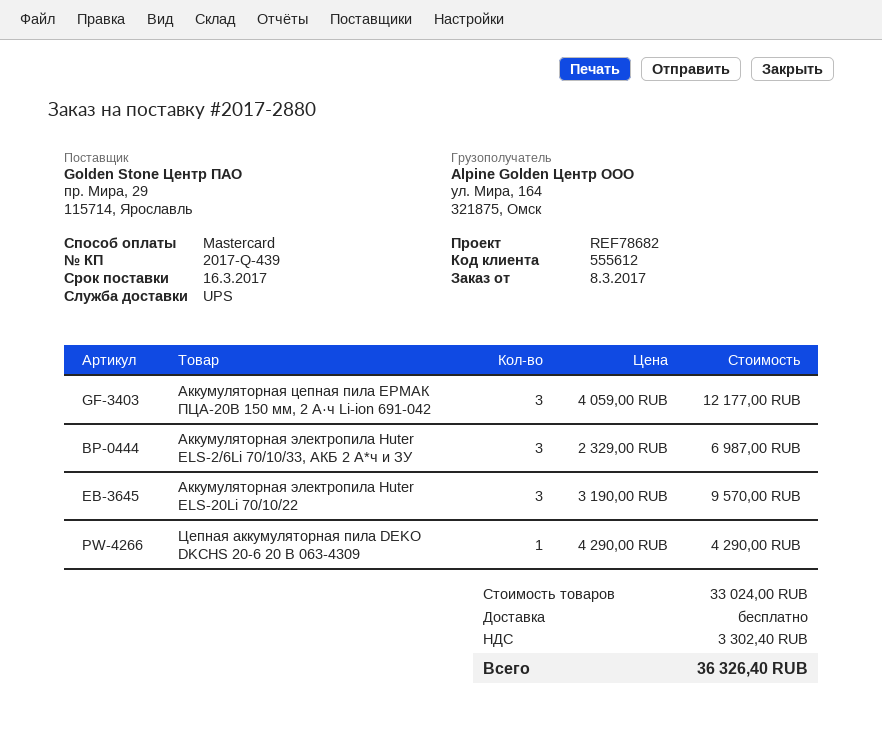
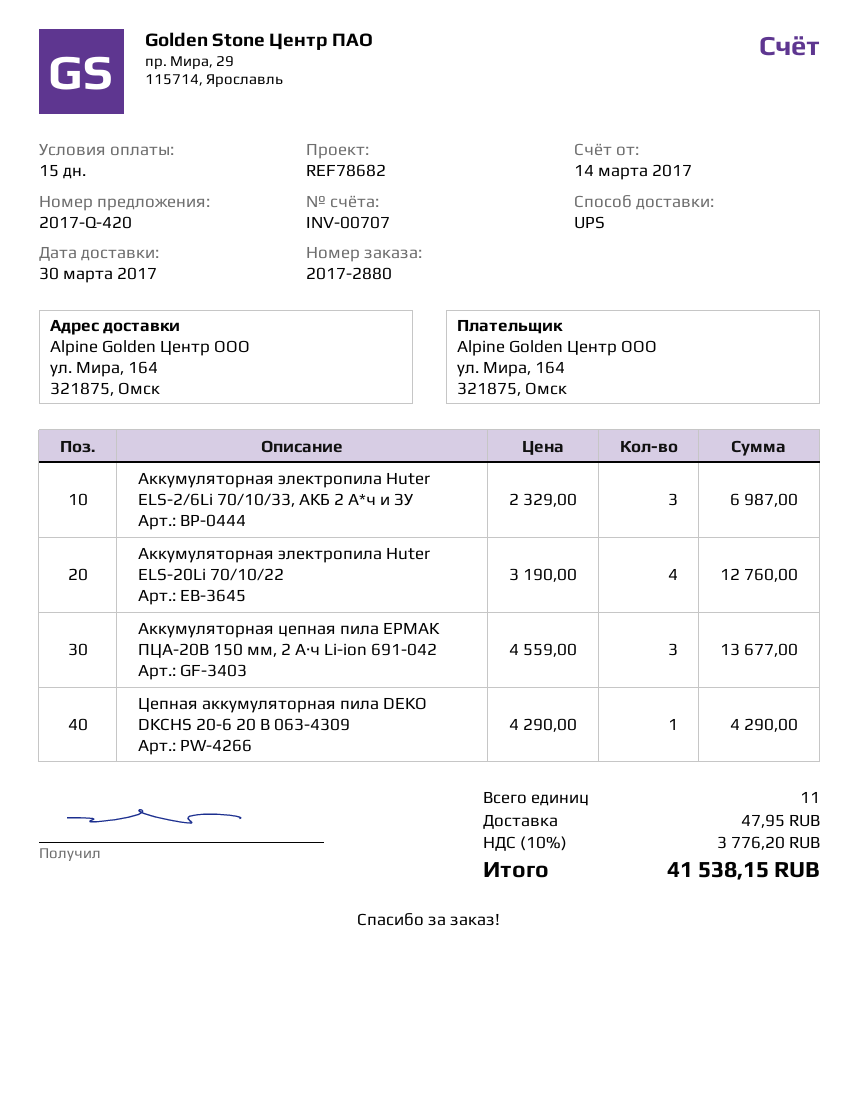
quote number: 2017-Q-439 -> 2017-Q-420
delivery date: 2017-03-16 -> 2017-03-30
Аккумуляторная цепная пила ЕРМАК ПЦА-20В 150 мм, 2 А·ч Li-ion 691-042: 3 x 4059.00 = 12177.00 -> 3 x 4559.00 = 13677.00
Аккумуляторная электропила Huter ELS-20Li 70/10/22: 3 x 3190.00 = 9570.00 -> 4 x 3190.00 = 12760.00
shipping: 0.00 -> 47.95
tax: 3302.40 -> 3776.20
total: 36326.40 -> 41538.15

